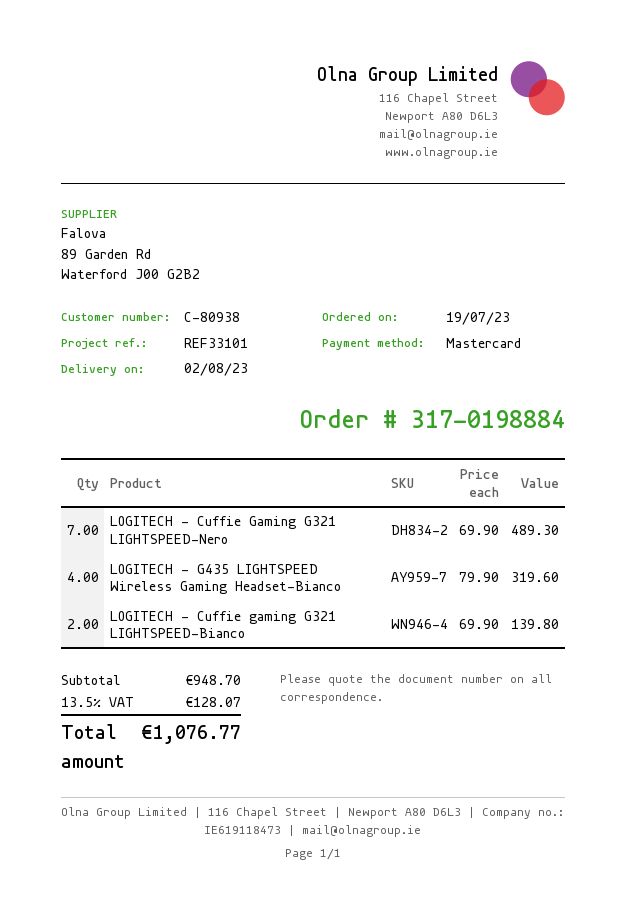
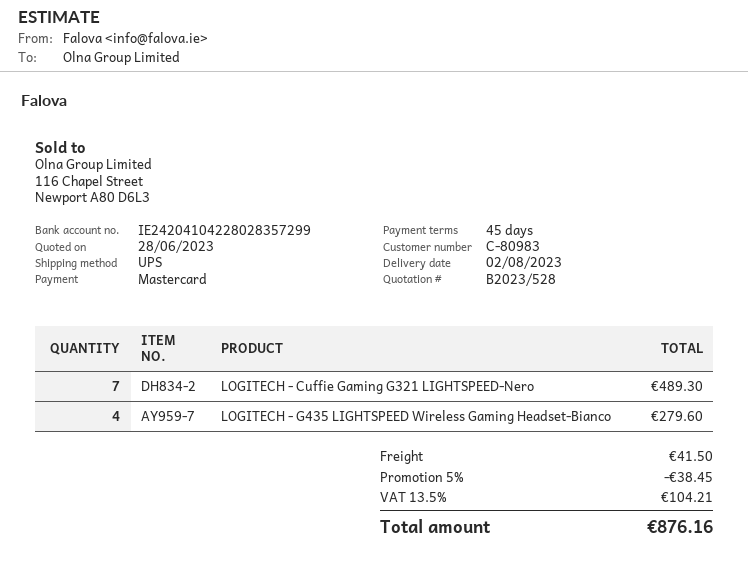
customer number: C-80938 -> C-80983
LOGITECH - G435 LIGHTSPEED Wireless Gaming Headset-Bianco: 4 for 319.60 -> 4 for 279.60
LOGITECH - Cuffie gaming G321 LIGHTSPEED-Bianco: 2 for 139.80 -> none
discount: none -> 5% = 38.45
shipping: none -> 41.50
tax: 13.5% = 128.07 -> 13.5% = 104.21
total: 1076.77 -> 876.16

